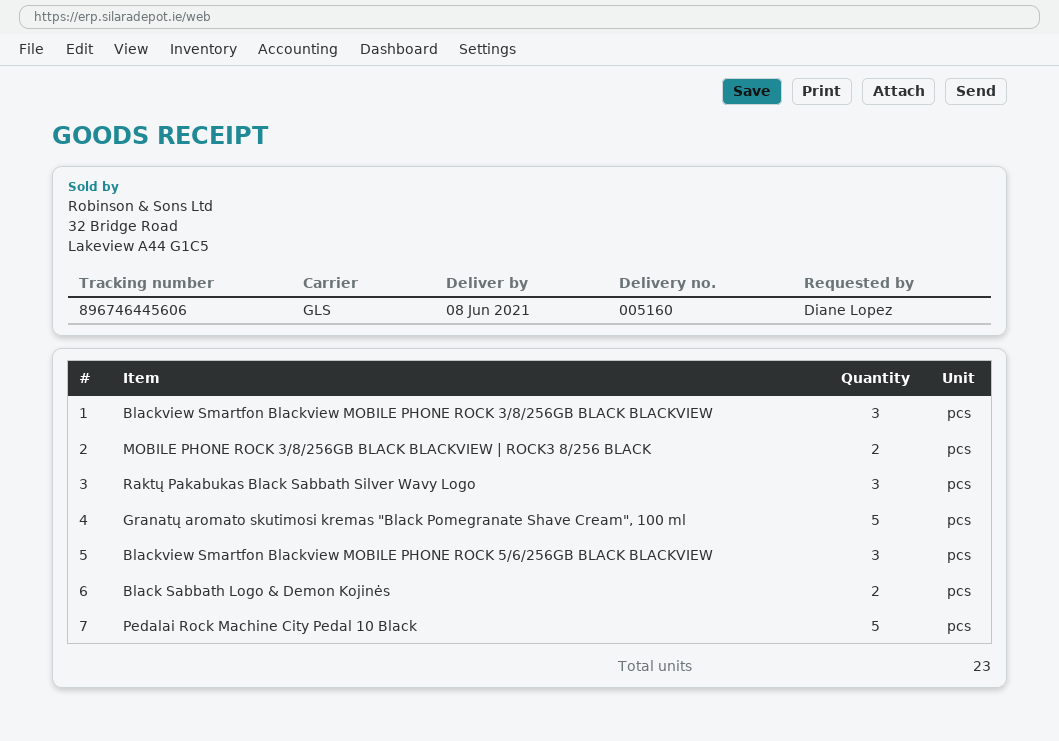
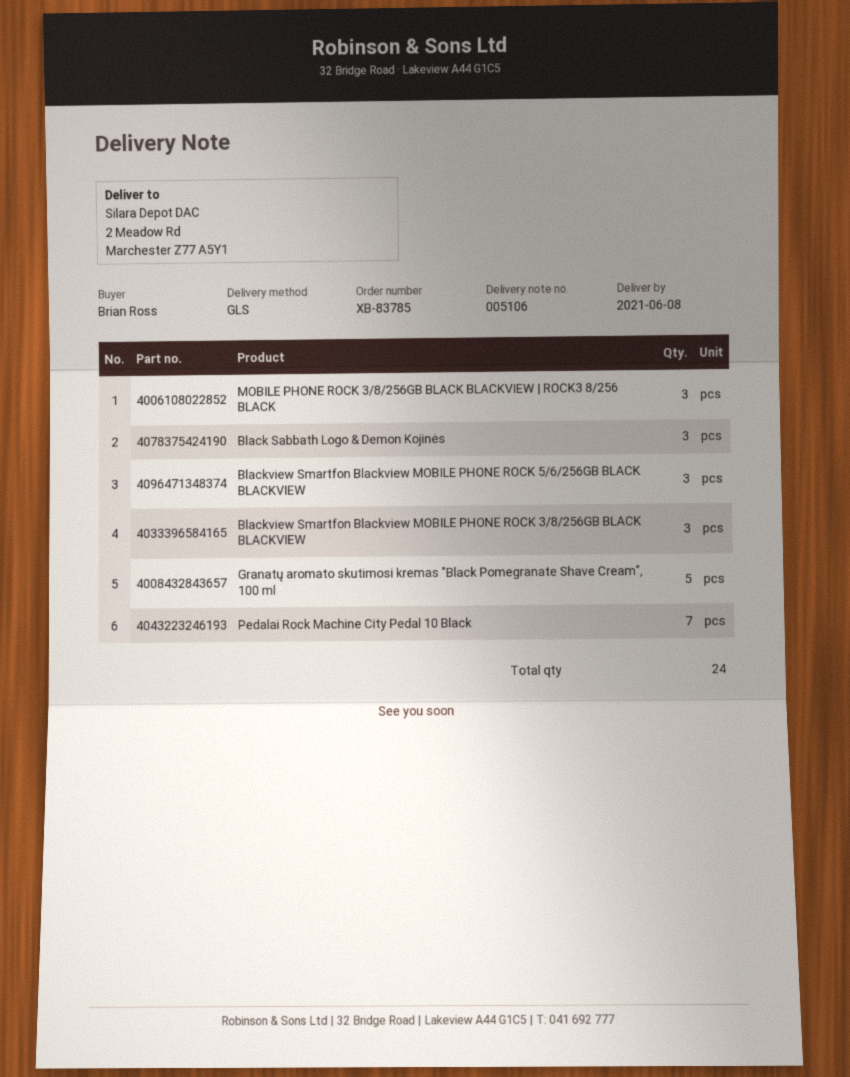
delivery note number: 005160 -> 005106
ordered by: Diane Lopez -> Brian Ross
MOBILE PHONE ROCK 3/8/256GB BLACK BLACKVIEW | ROCK3 8/256 BLACK: 2 -> 3
Raktų Pakabukas Black Sabbath Silver Wavy Logo: 3 -> none
Black Sabbath Logo & Demon Kojinės: 2 -> 3
Pedalai Rock Machine City Pedal 10 Black: 5 -> 7
total quantity: 23 -> 24

